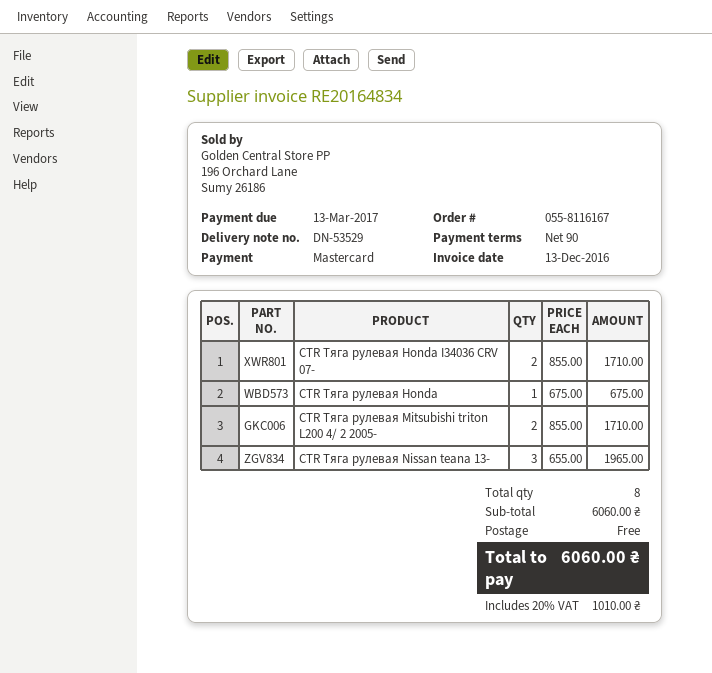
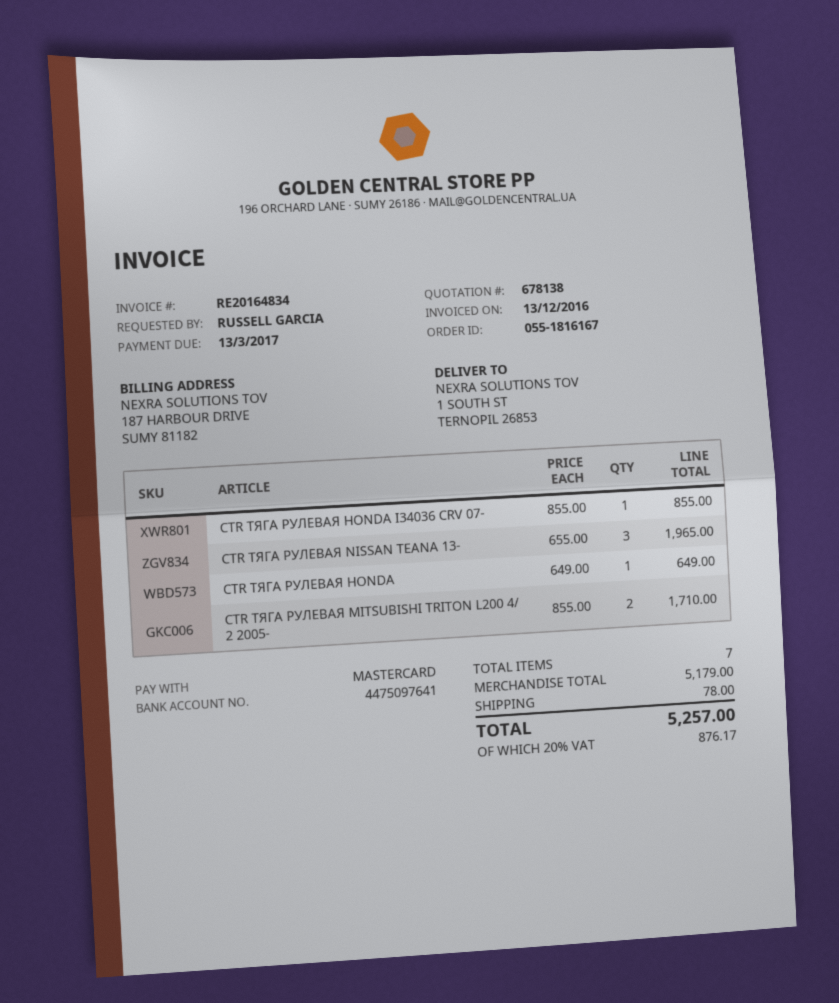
order number: 055-8116167 -> 055-1816167
CTR Тяга рулевая Honda I34036 CRV 07-: 2 x 855.00 = 1710.00 -> 1 x 855.00 = 855.00
CTR Тяга рулевая Honda: 1 x 675.00 = 675.00 -> 1 x 649.00 = 649.00
total quantity: 8 -> 7
subtotal: 6060.00 -> 5179.00
shipping: 0.00 -> 78.00
tax: 20% = 1010.00 -> 20% = 876.17
total: 6060.00 -> 5257.00

